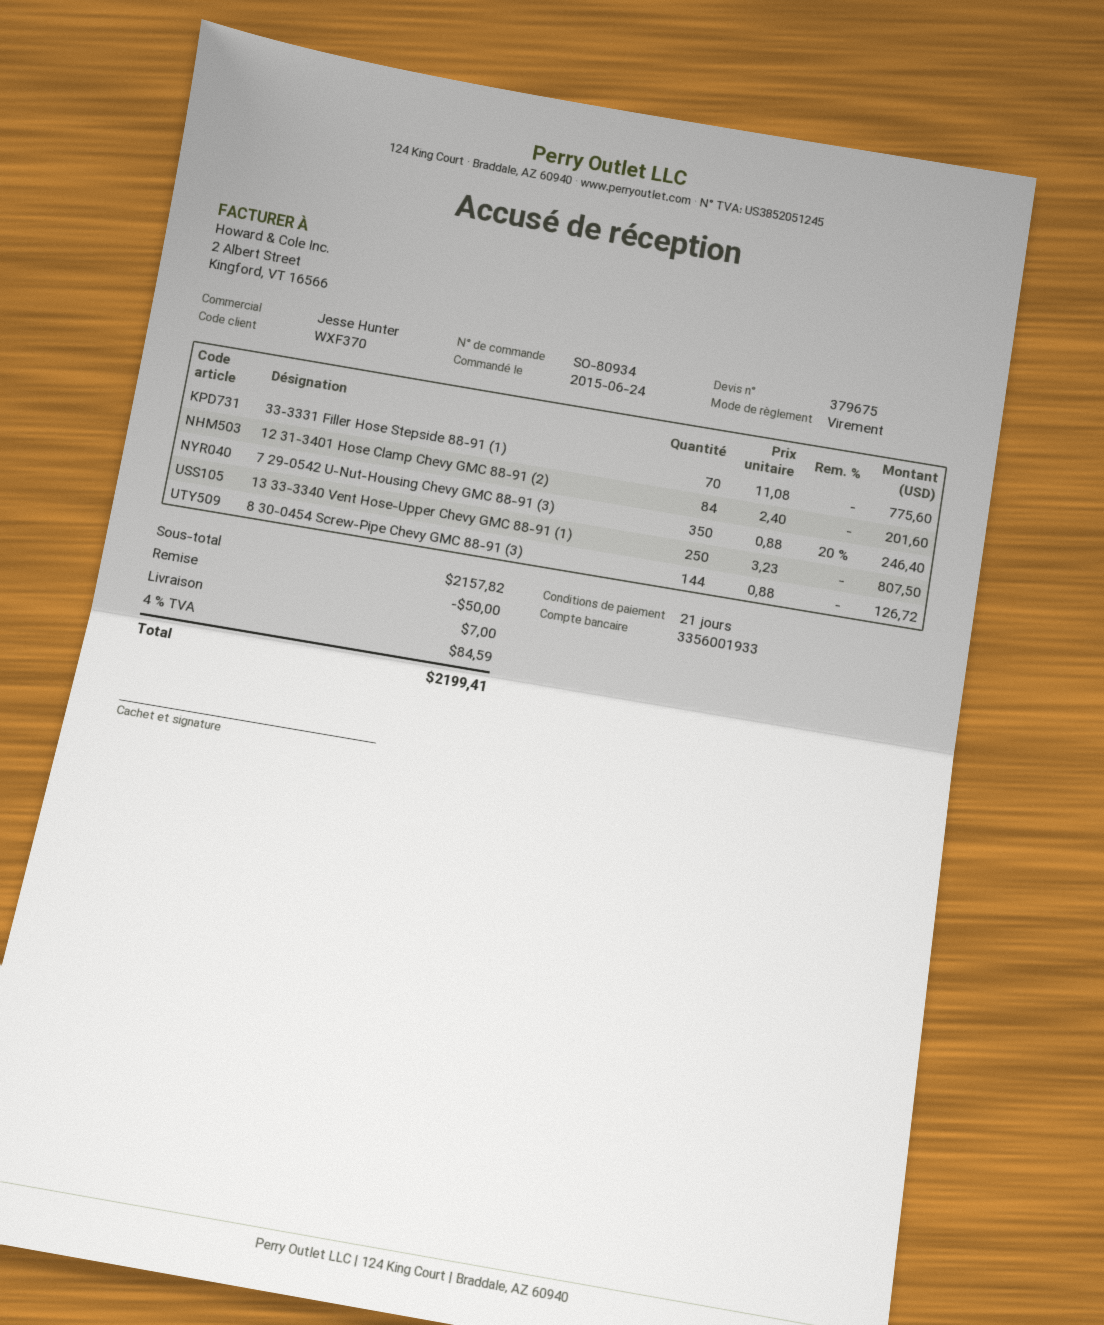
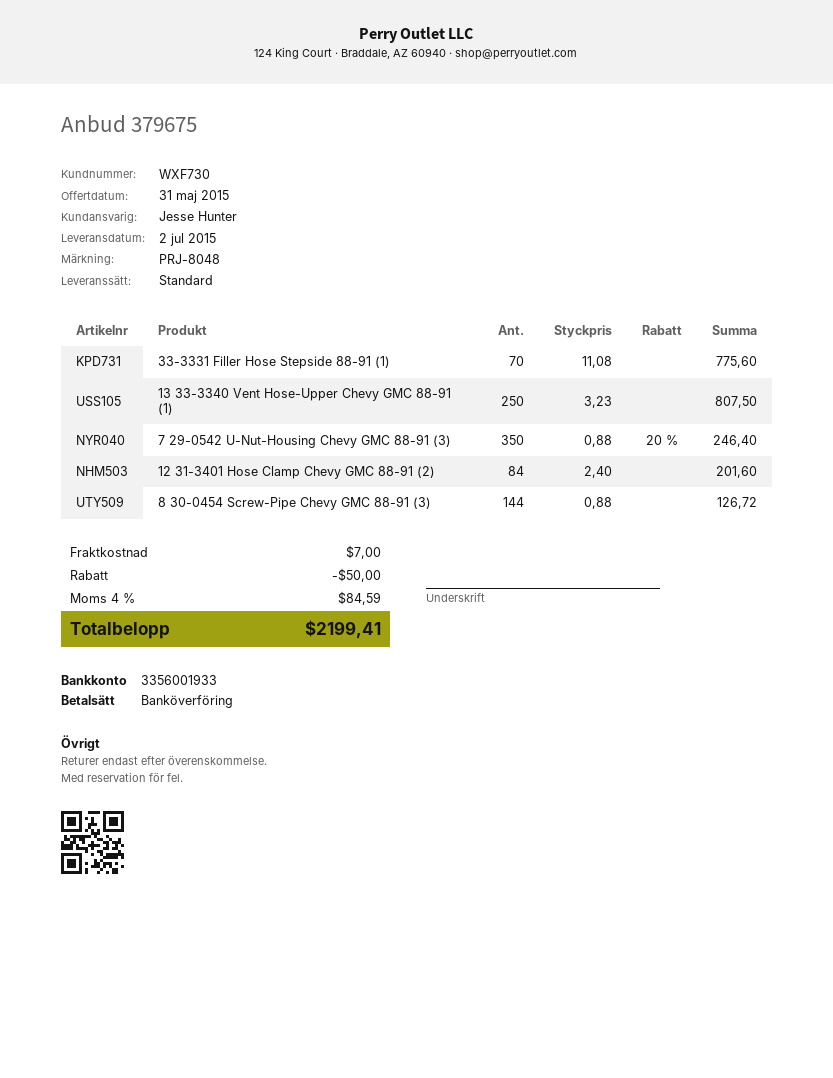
customer number: WXF370 -> WXF730

